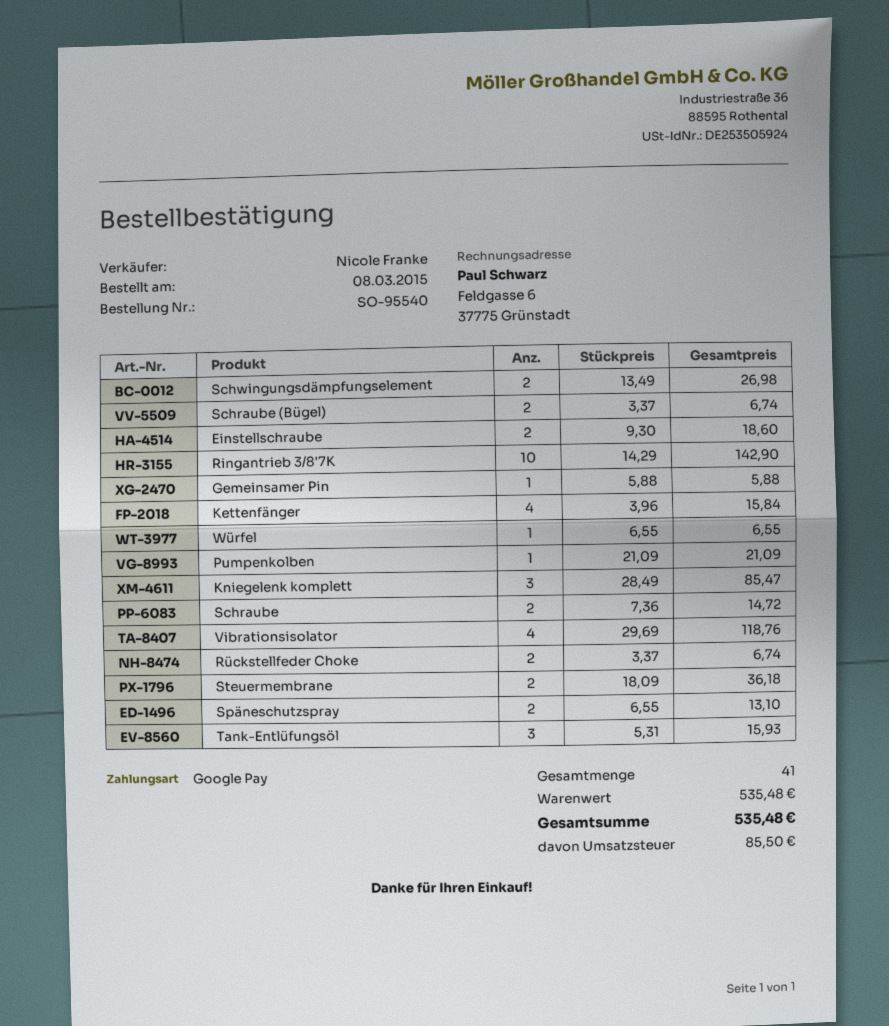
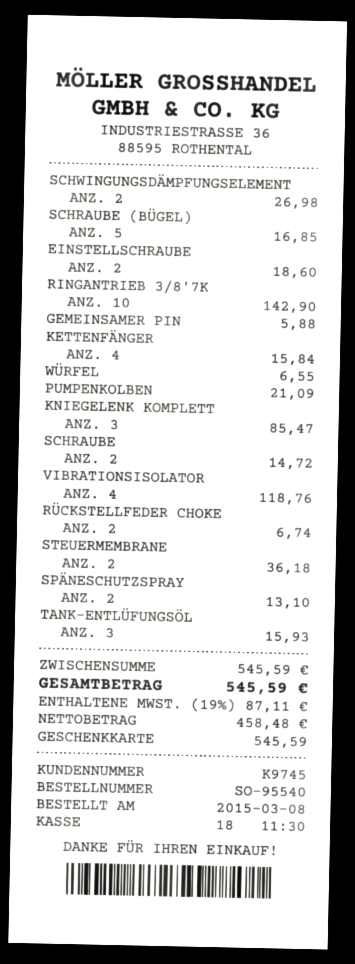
payment method: Google Pay -> gift card
Schraube (Bügel): 2 for 6.74 -> 5 for 16.85
subtotal: 535.48 -> 545.59
tax: 85.50 -> 87.11
total: 535.48 -> 545.59

